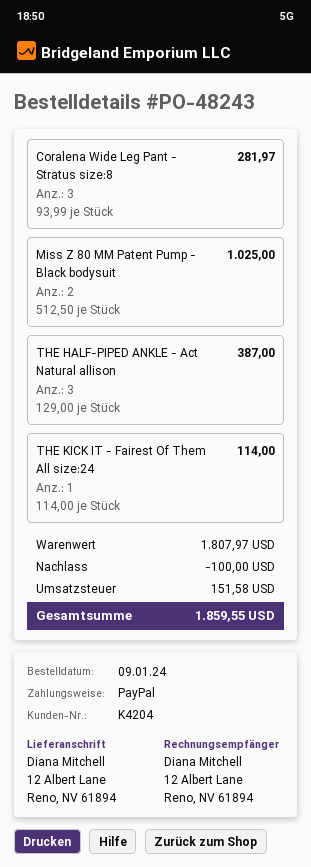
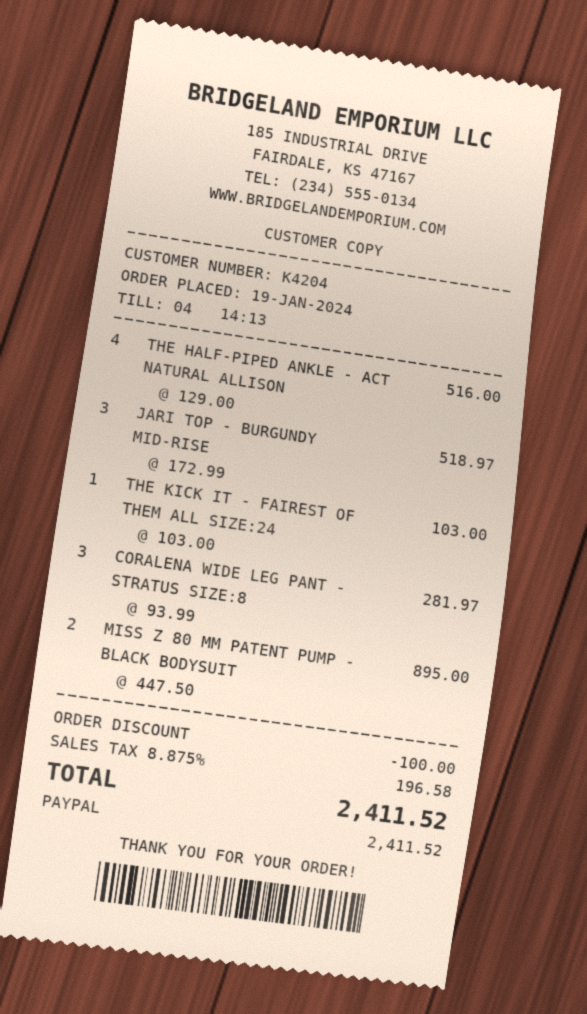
order date: 2024-01-09 -> 2024-01-19
Miss Z 80 MM Patent Pump - Black bodysuit: 2 x 512.50 = 1025.00 -> 2 x 447.50 = 895.00
THE HALF-PIPED ANKLE - Act Natural allison: 3 x 129.00 = 387.00 -> 4 x 129.00 = 516.00
THE KICK IT - Fairest Of Them All size:24: 1 x 114.00 = 114.00 -> 1 x 103.00 = 103.00
JARI TOP - BURGUNDY MID-RISE: none -> 3 x 172.99 = 518.97
tax: 151.58 -> 196.58
total: 1859.55 -> 2411.52

